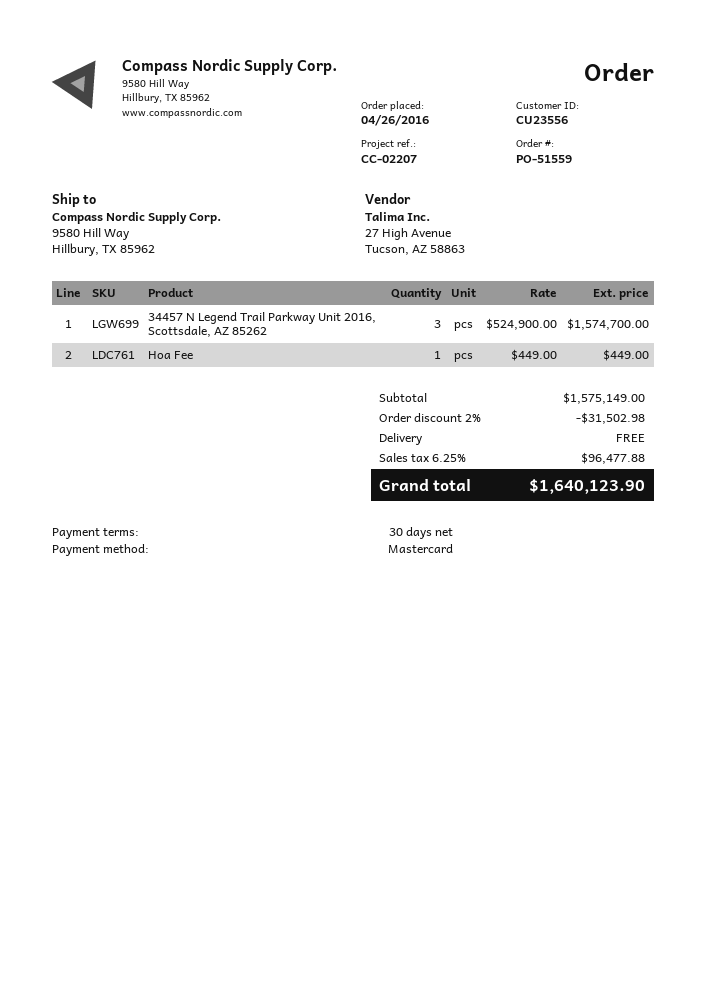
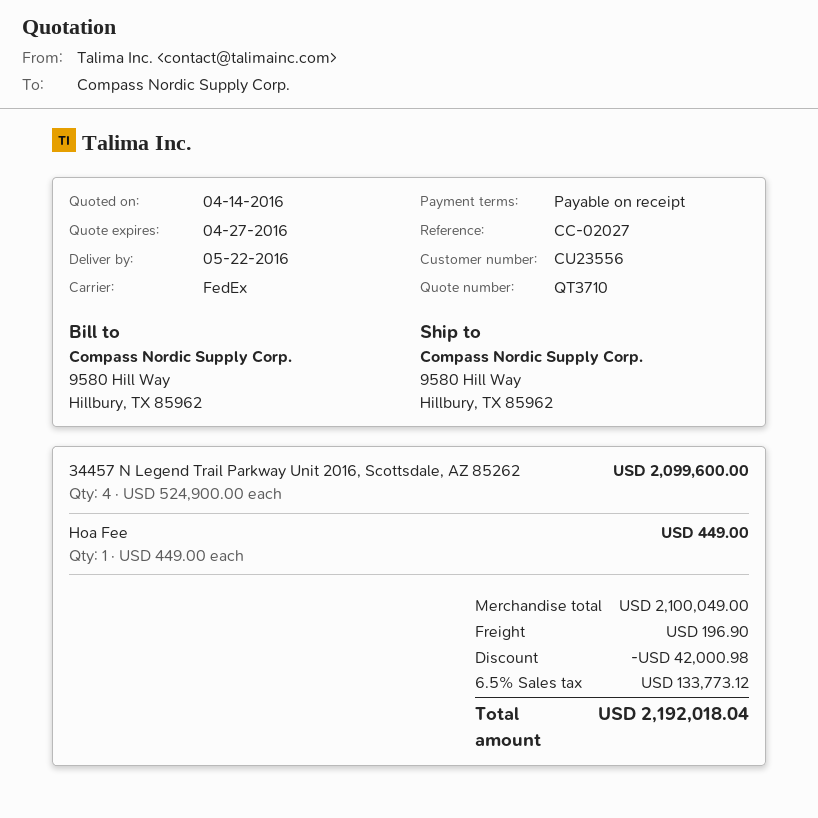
payment terms: 30 days -> on receipt
reference: CC-02207 -> CC-02027
34457 N Legend Trail Parkway Unit 2016, Scottsdale, AZ 85262: 3 x 524900.00 = 1574700.00 -> 4 x 524900.00 = 2099600.00
subtotal: 1575149.00 -> 2100049.00
discount: 31502.98 -> 42000.98
shipping: 0.00 -> 196.90
tax: 6.25% = 96477.88 -> 6.5% = 133773.12
total: 1640123.90 -> 2192018.04

